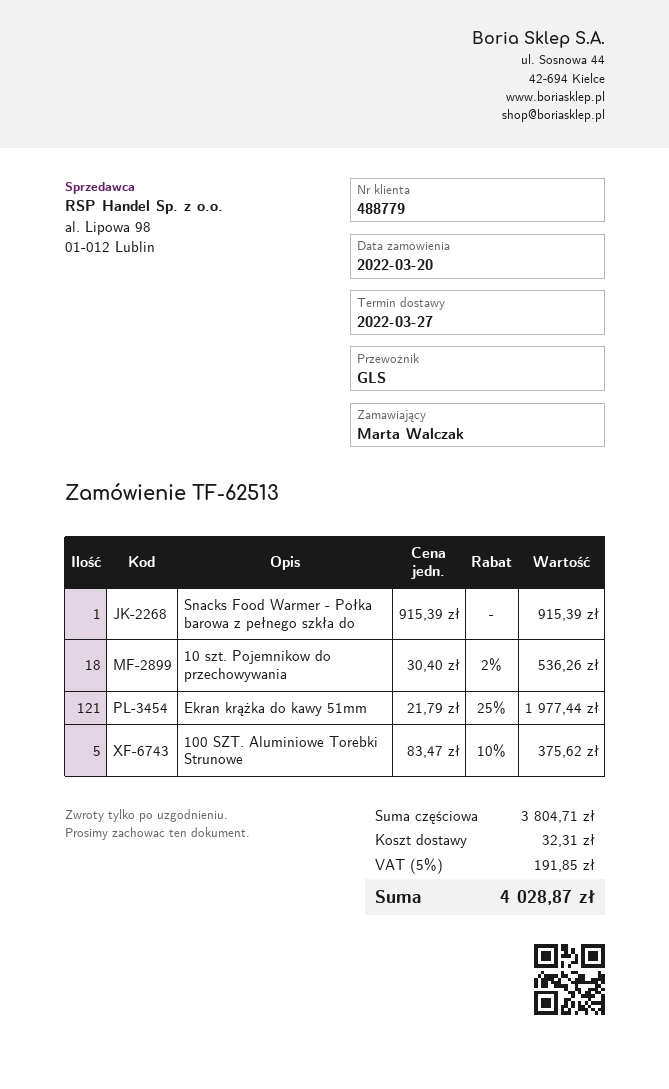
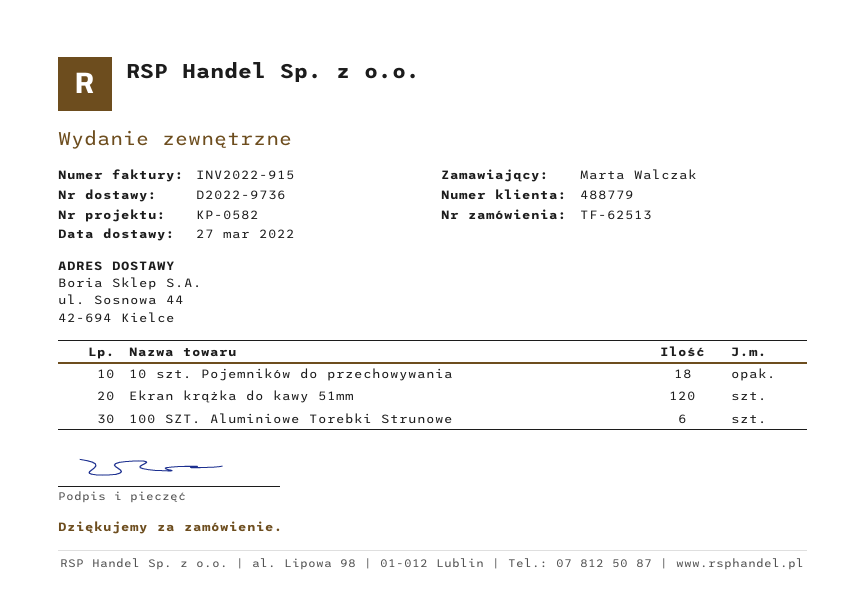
Snacks Food Warmer - Półka barowa z pełnego szkła do: 1 -> none
Ekran krążka do kawy 51mm: 121 -> 120
100 SZT. Aluminiowe Torebki Strunowe: 5 -> 6

